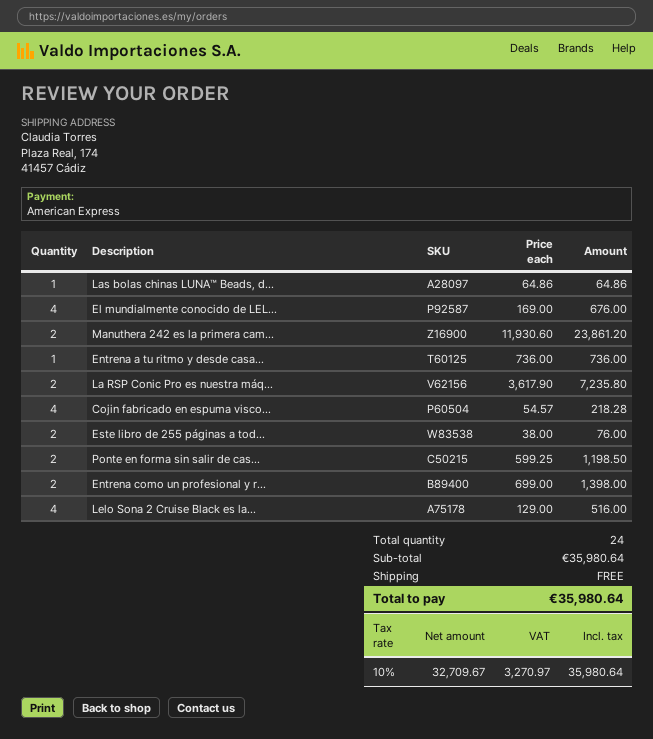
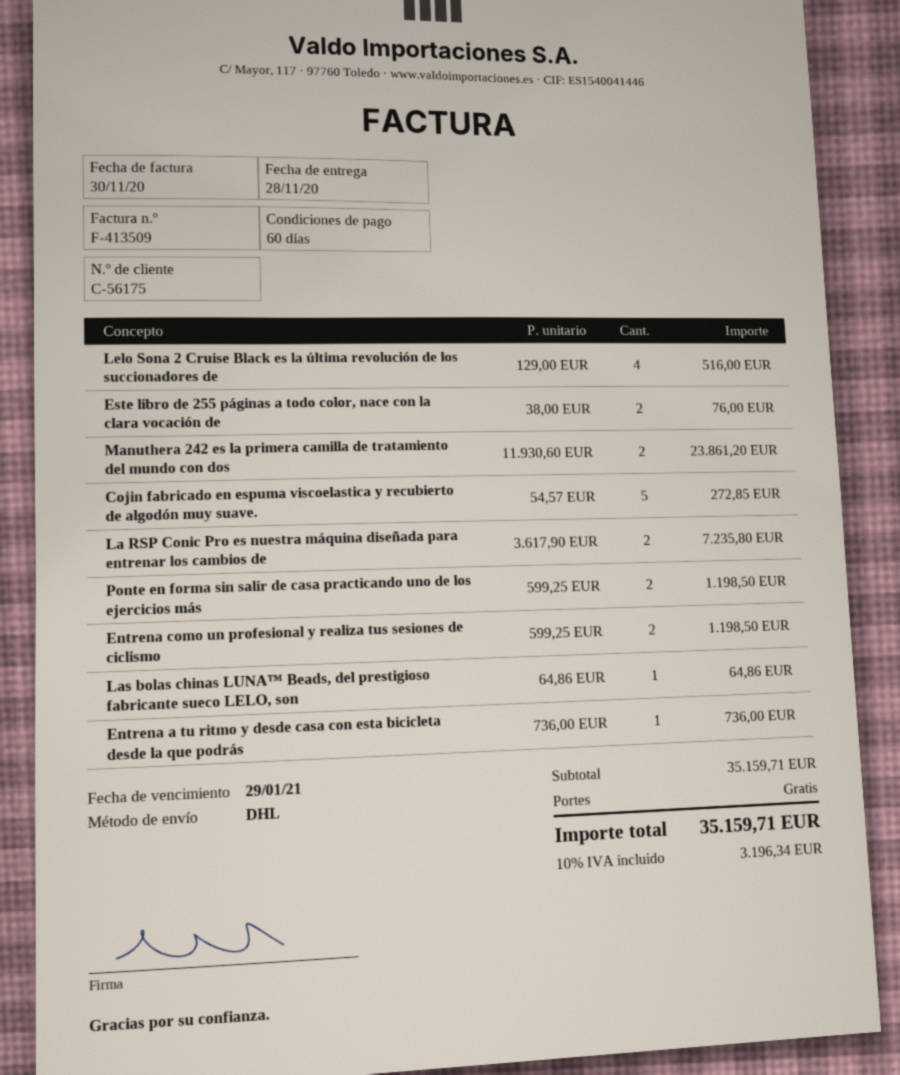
El mundialmente conocido de LEL...: 4 x 169.00 = 676.00 -> none
Cojin fabricado en espuma visco...: 4 x 54.57 = 218.28 -> 5 x 54.57 = 272.85
Entrena como un profesional y r...: 2 x 699.00 = 1398.00 -> 2 x 599.25 = 1198.50
subtotal: 35980.64 -> 35159.71
tax: 10% = 3270.97 -> 10% = 3196.34
total: 35980.64 -> 35159.71

